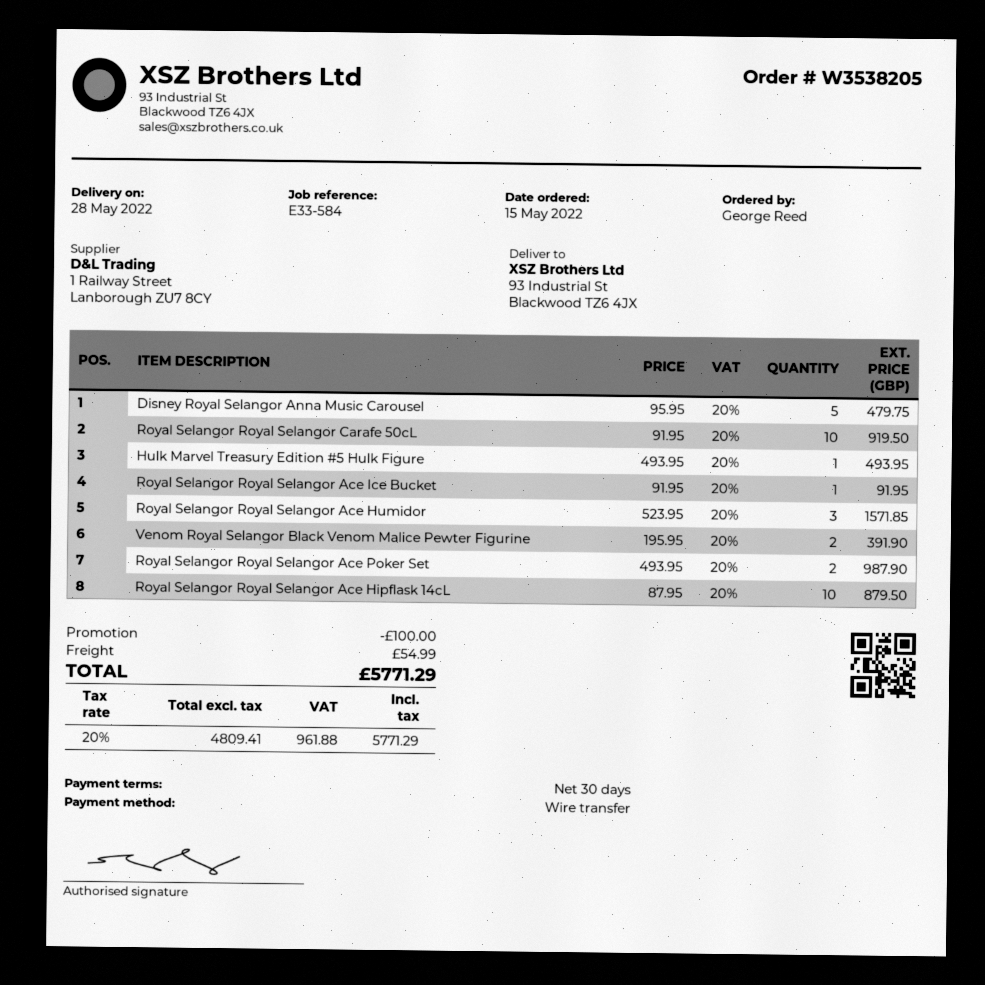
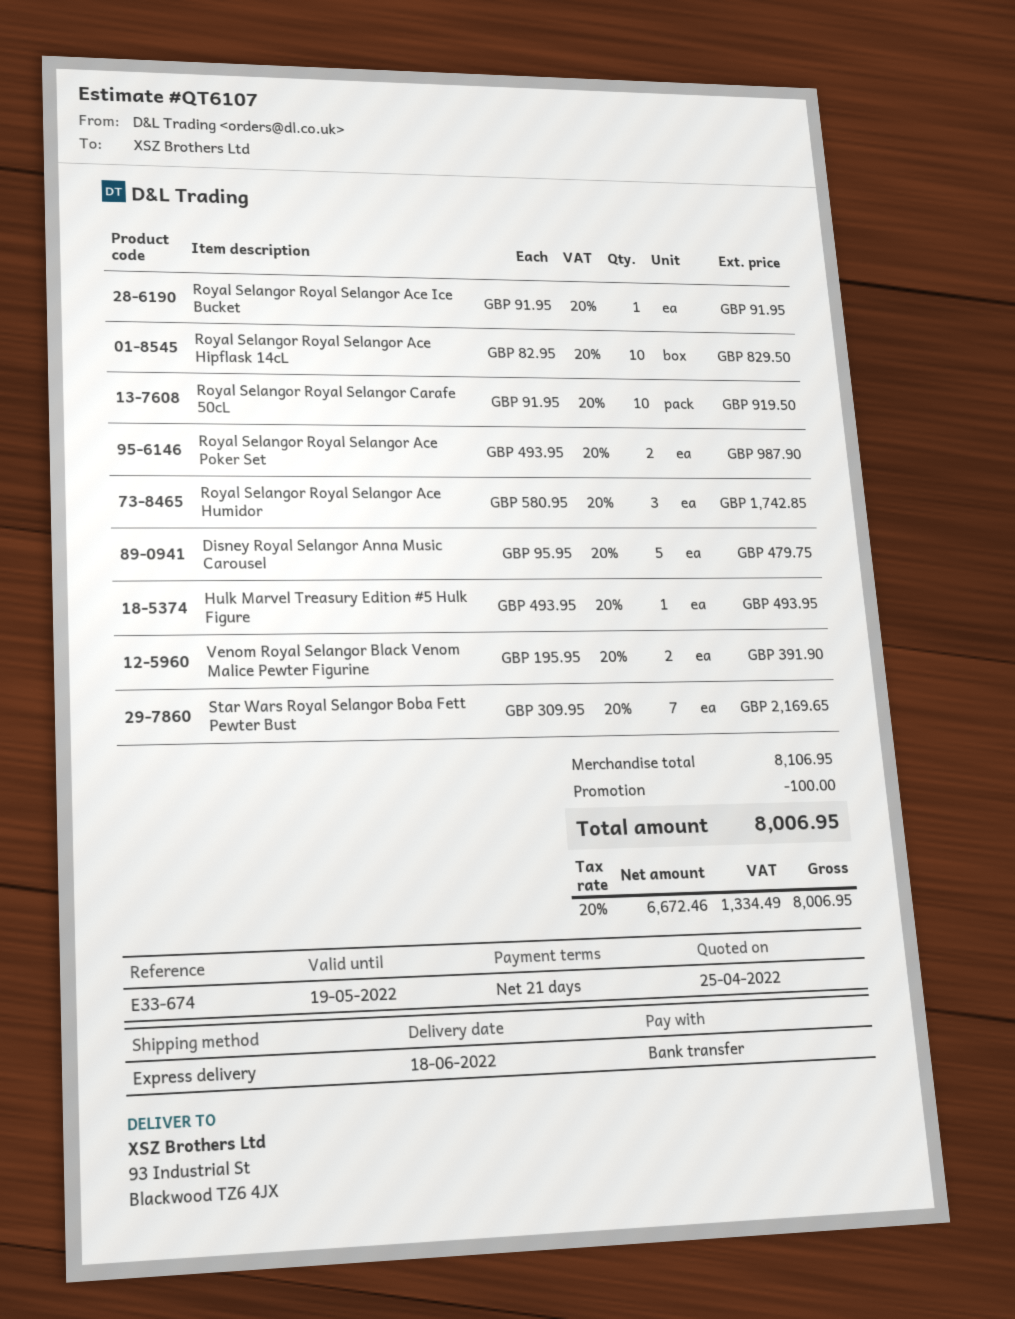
delivery date: 2022-05-28 -> 2022-06-18
payment terms: 30 days -> 21 days
reference: E33-584 -> E33-674
Royal Selangor Royal Selangor Ace Humidor: 3 x 523.95 = 1571.85 -> 3 x 580.95 = 1742.85
Royal Selangor Royal Selangor Ace Hipflask 14cL: 10 x 87.95 = 879.50 -> 10 x 82.95 = 829.50
Star Wars Royal Selangor Boba Fett Pewter Bust: none -> 7 x 309.95 = 2169.65
shipping: 54.99 -> none
net: 4809.41 -> 6672.46
tax: 20% = 961.88 -> 20% = 1334.49
total: 5771.29 -> 8006.95

